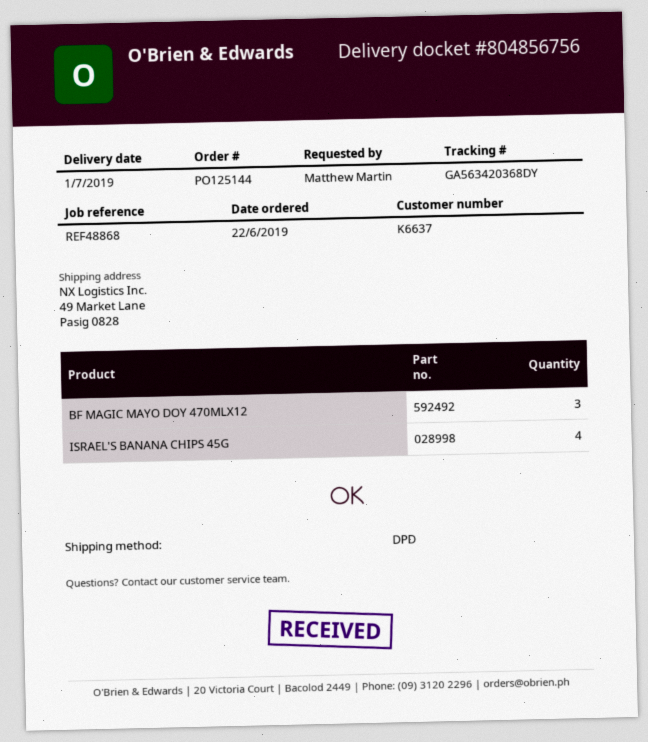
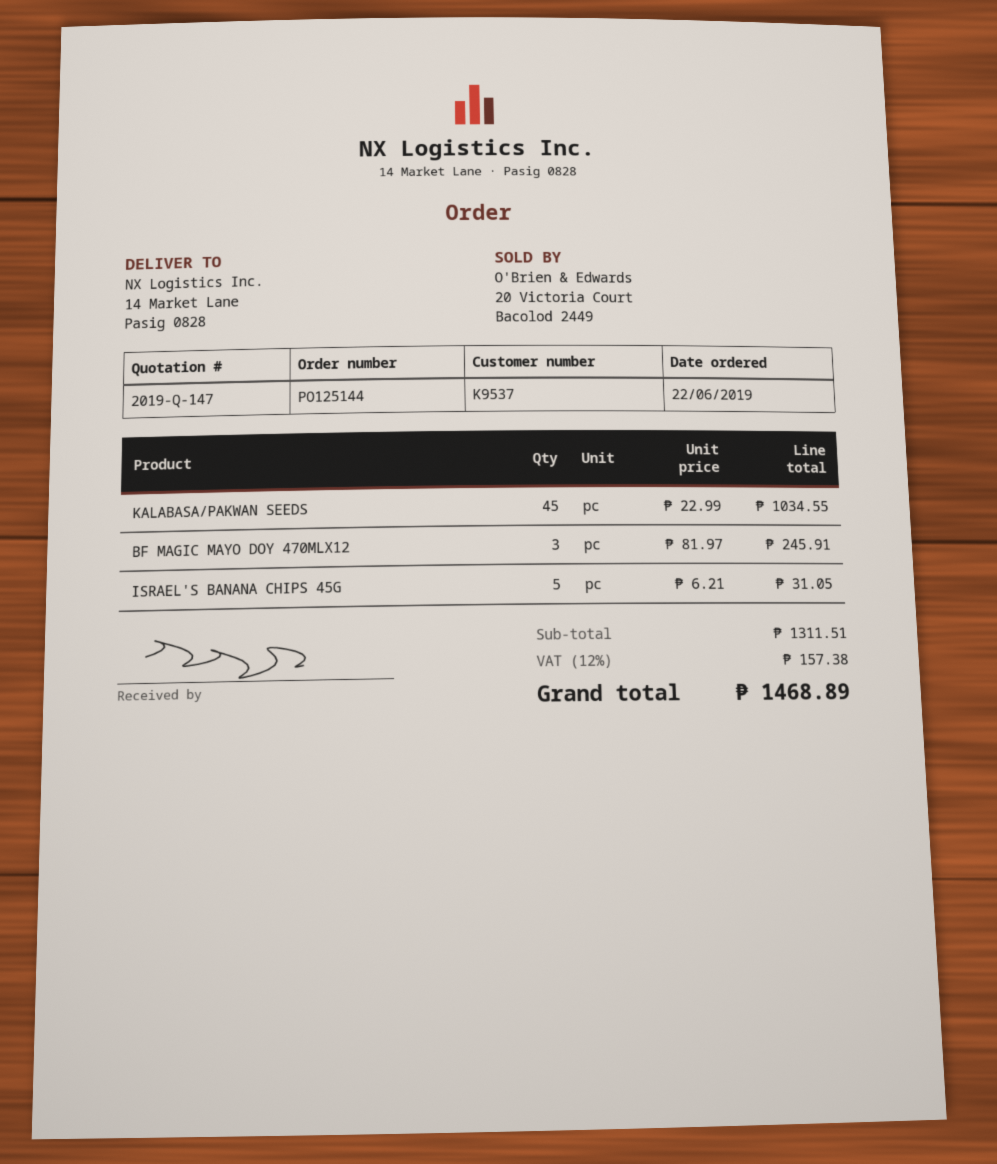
customer number: K6637 -> K9537
ship to: 49 Market Lane, Pasig 0828 -> 14 Market Lane, Pasig 0828
ISRAEL'S BANANA CHIPS 45G: 4 -> 5
KALABASA/PAKWAN SEEDS: none -> 45

